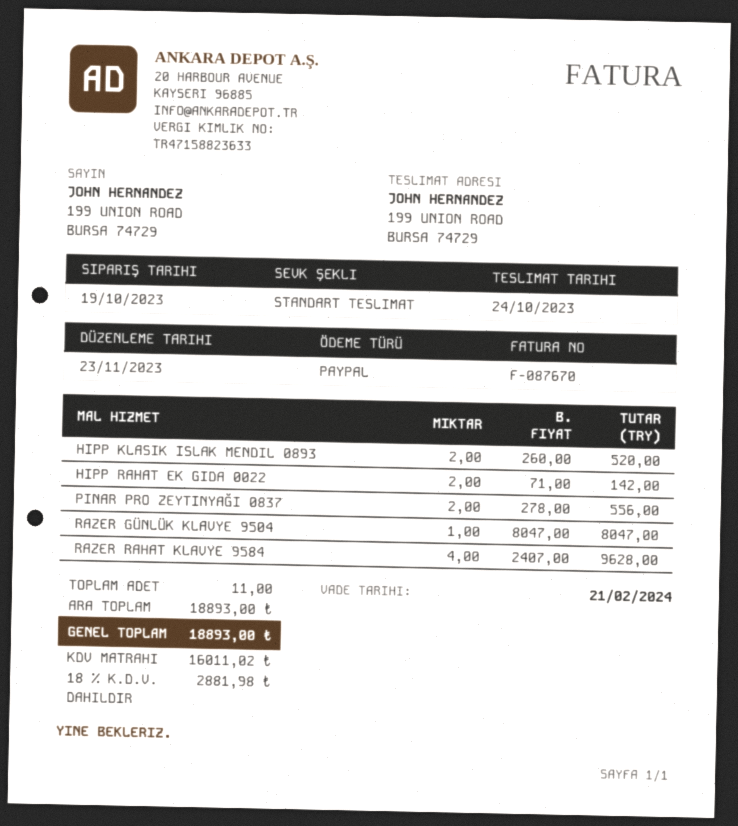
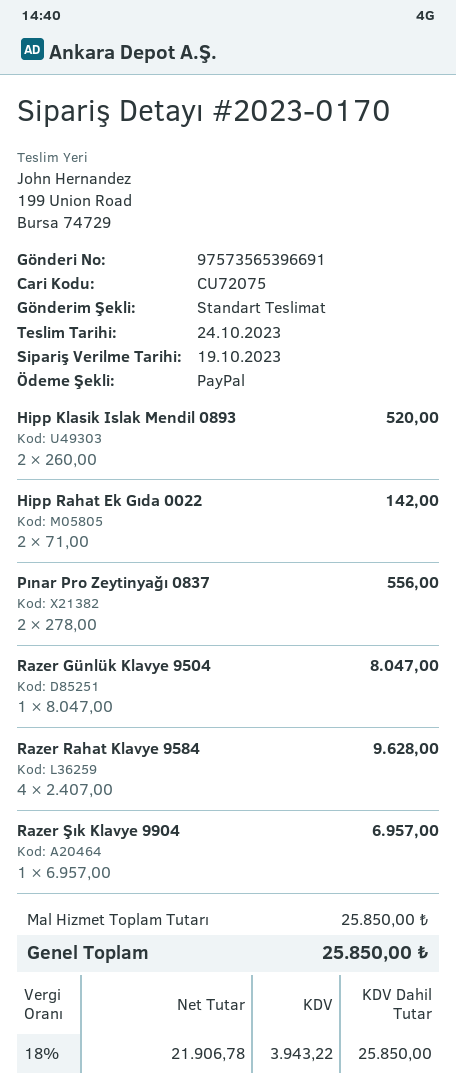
Razer Şık Klavye 9904: none -> 1 x 6957.00 = 6957.00
subtotal: 18893.00 -> 25850.00
net: 16011.02 -> 21906.78
tax: 18% = 2881.98 -> 18% = 3943.22
total: 18893.00 -> 25850.00

